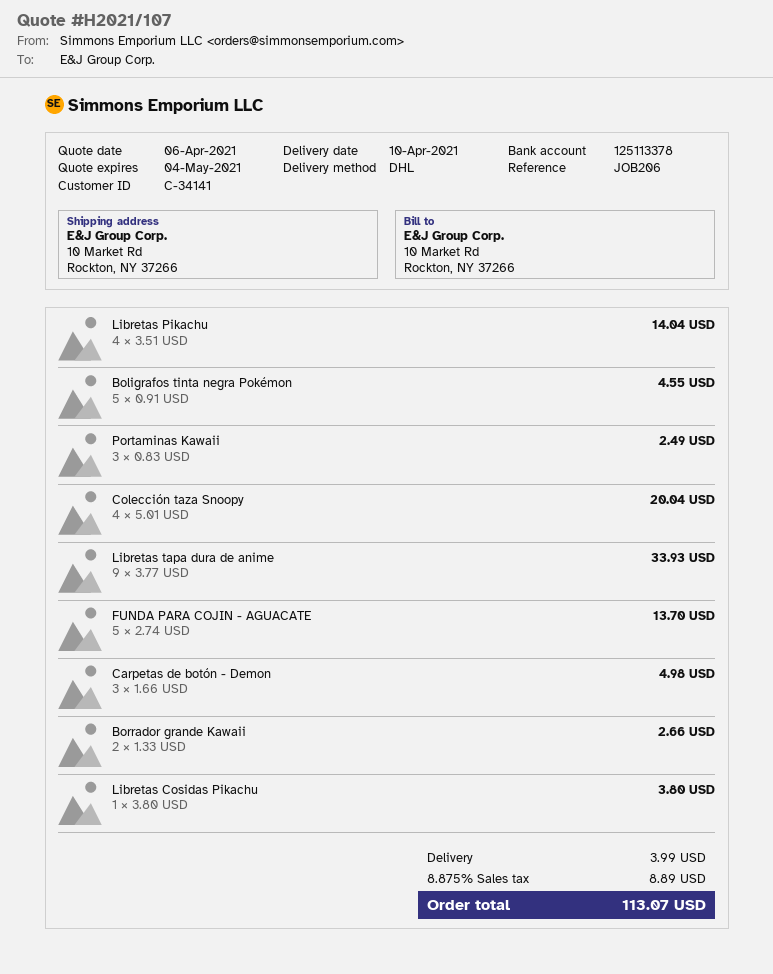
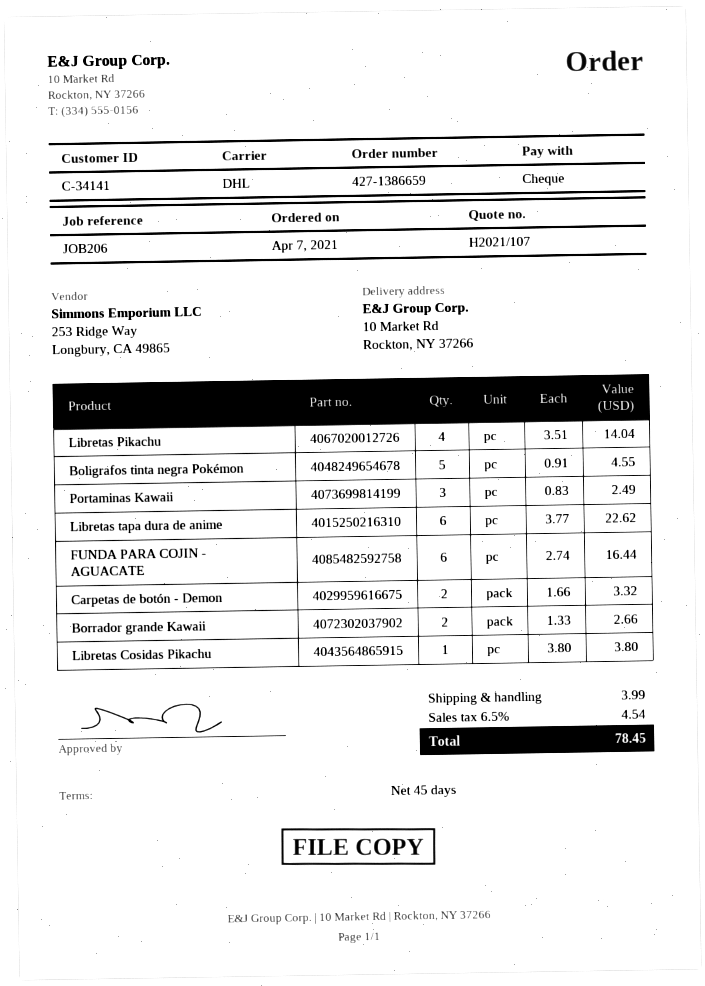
Colección taza Snoopy: 4 x 5.01 = 20.04 -> none
Libretas tapa dura de anime: 9 x 3.77 = 33.93 -> 6 x 3.77 = 22.62
FUNDA PARA COJIN - AGUACATE: 5 x 2.74 = 13.70 -> 6 x 2.74 = 16.44
Carpetas de botón - Demon: 3 x 1.66 = 4.98 -> 2 x 1.66 = 3.32
tax: 8.875% = 8.89 -> 6.5% = 4.54
total: 113.07 -> 78.45

